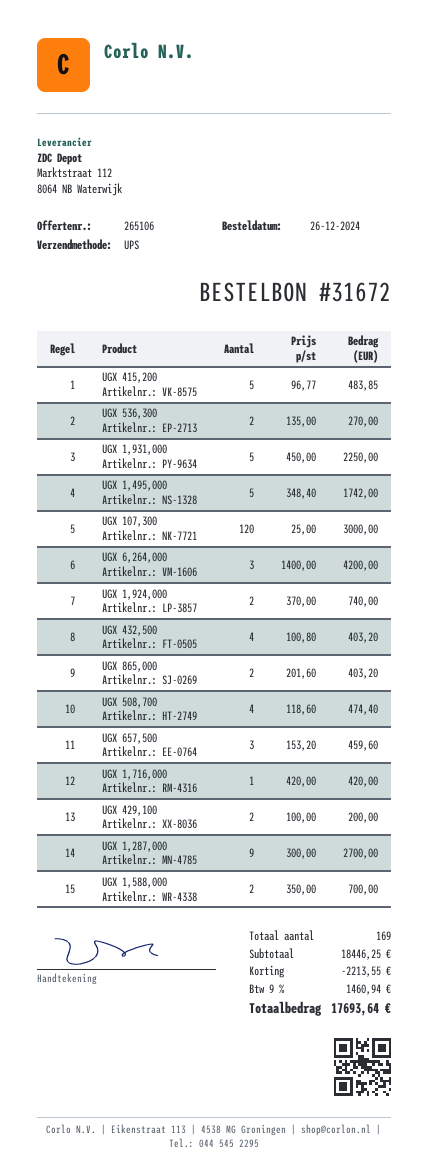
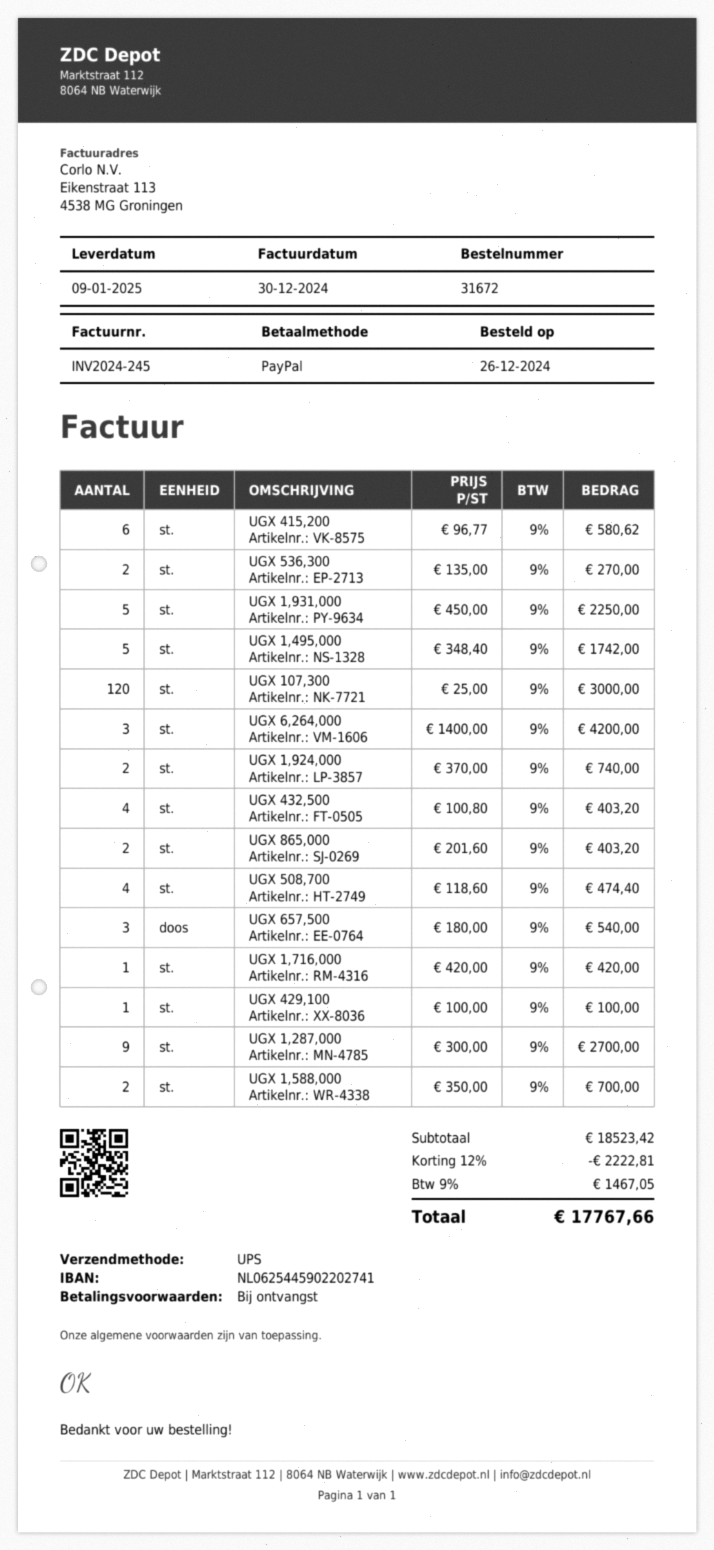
UGX 415,200: 5 x 96.77 = 483.85 -> 6 x 96.77 = 580.62
UGX 657,500: 3 x 153.20 = 459.60 -> 3 x 180.00 = 540.00
UGX 429,100: 2 x 100.00 = 200.00 -> 1 x 100.00 = 100.00
subtotal: 18446.25 -> 18523.42
discount: 2213.55 -> 2222.81
tax: 9% = 1460.94 -> 9% = 1467.05
total: 17693.64 -> 17767.66

